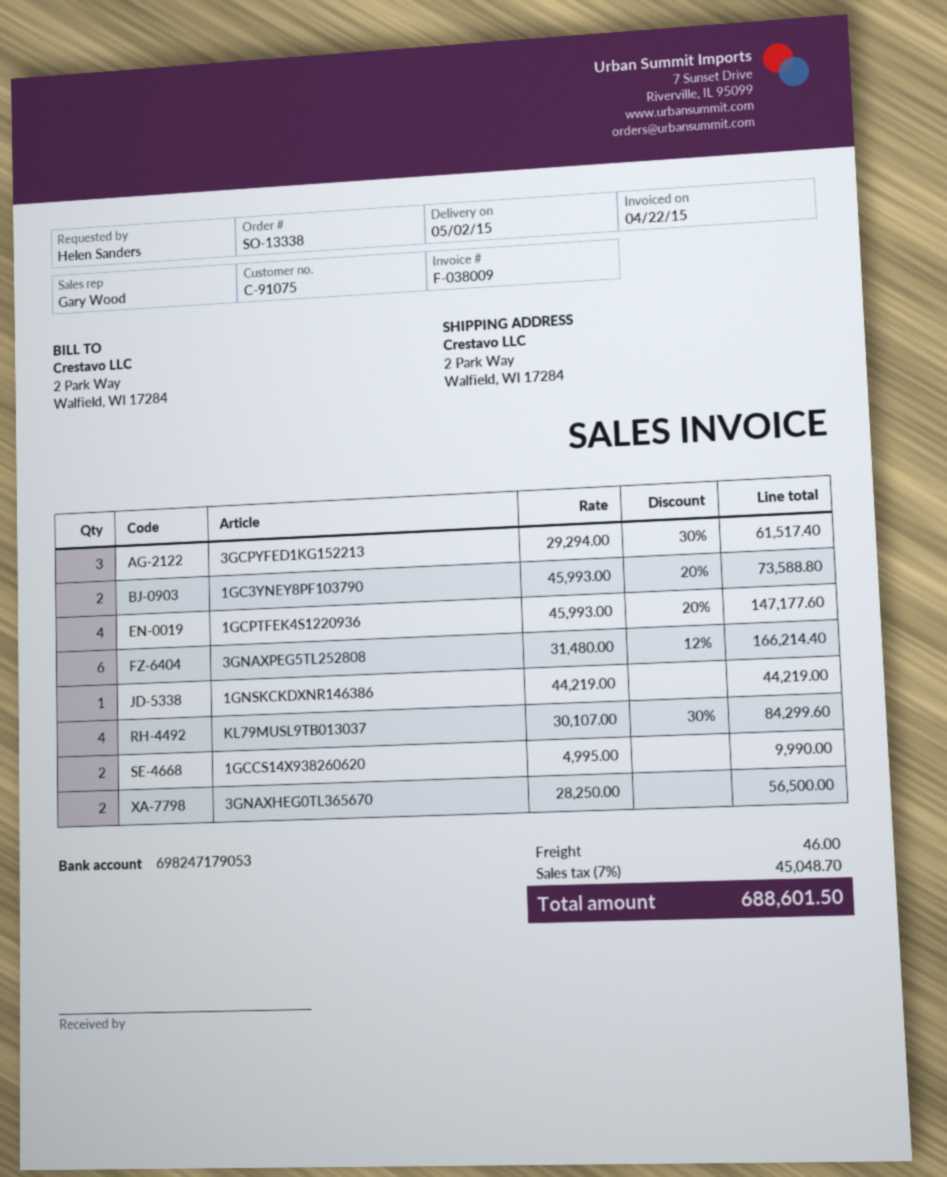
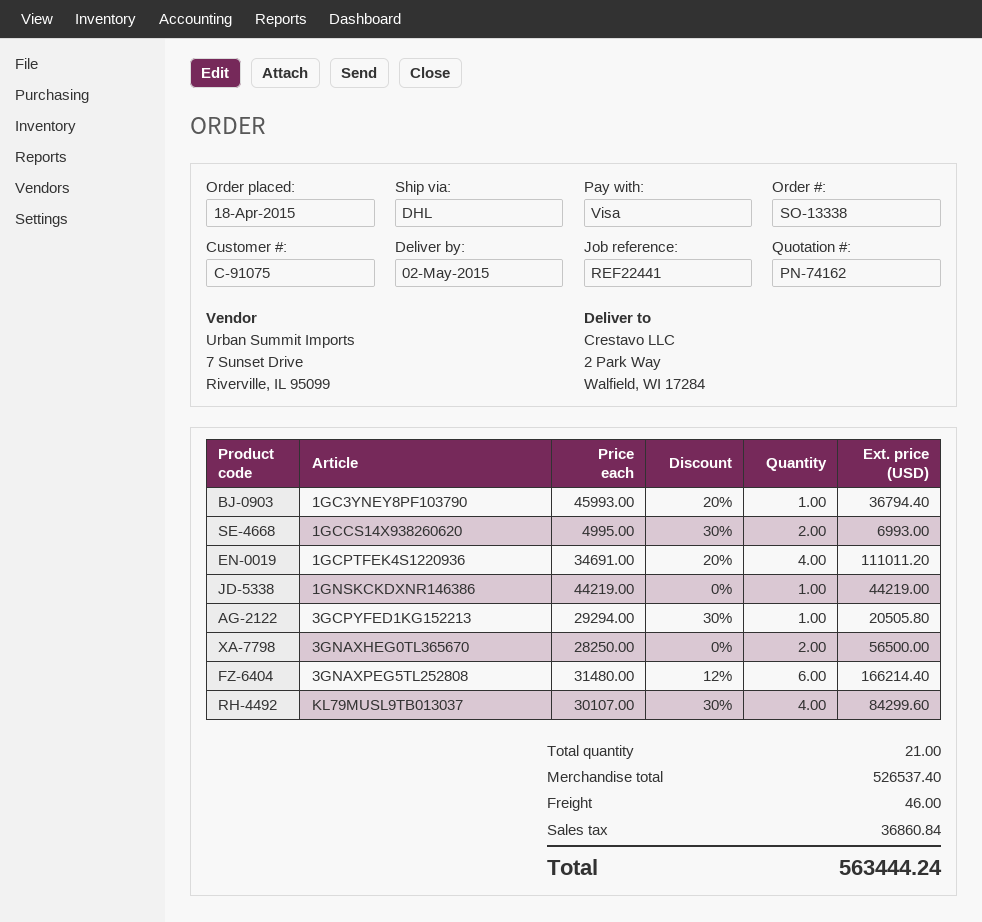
3GCPYFED1KG152213: 3 x 29294.00 - 30% = 61517.40 -> 1 x 29294.00 - 30% = 20505.80
1GC3YNEY8PF103790: 2 x 45993.00 - 20% = 73588.80 -> 1 x 45993.00 - 20% = 36794.40
1GCPTFEK4S1220936: 4 x 45993.00 - 20% = 147177.60 -> 4 x 34691.00 - 20% = 111011.20
1GCCS14X938260620: 2 x 4995.00 = 9990.00 -> 2 x 4995.00 - 30% = 6993.00
tax: 45048.70 -> 36860.84
total: 688601.50 -> 563444.24

